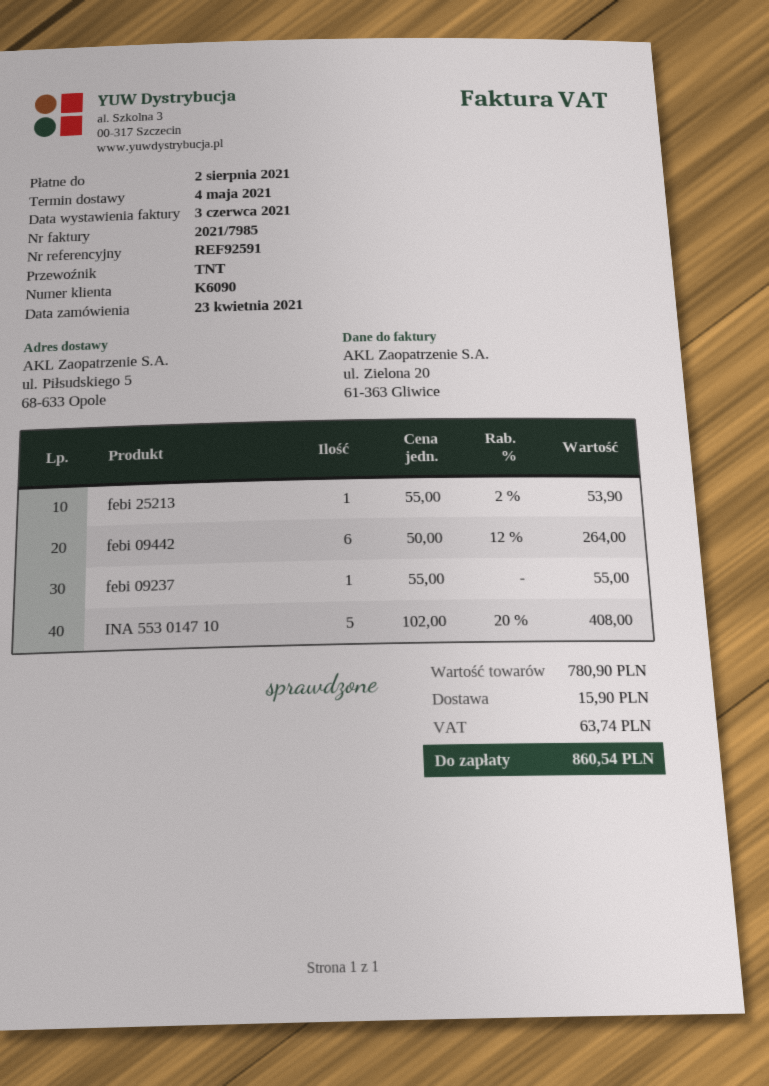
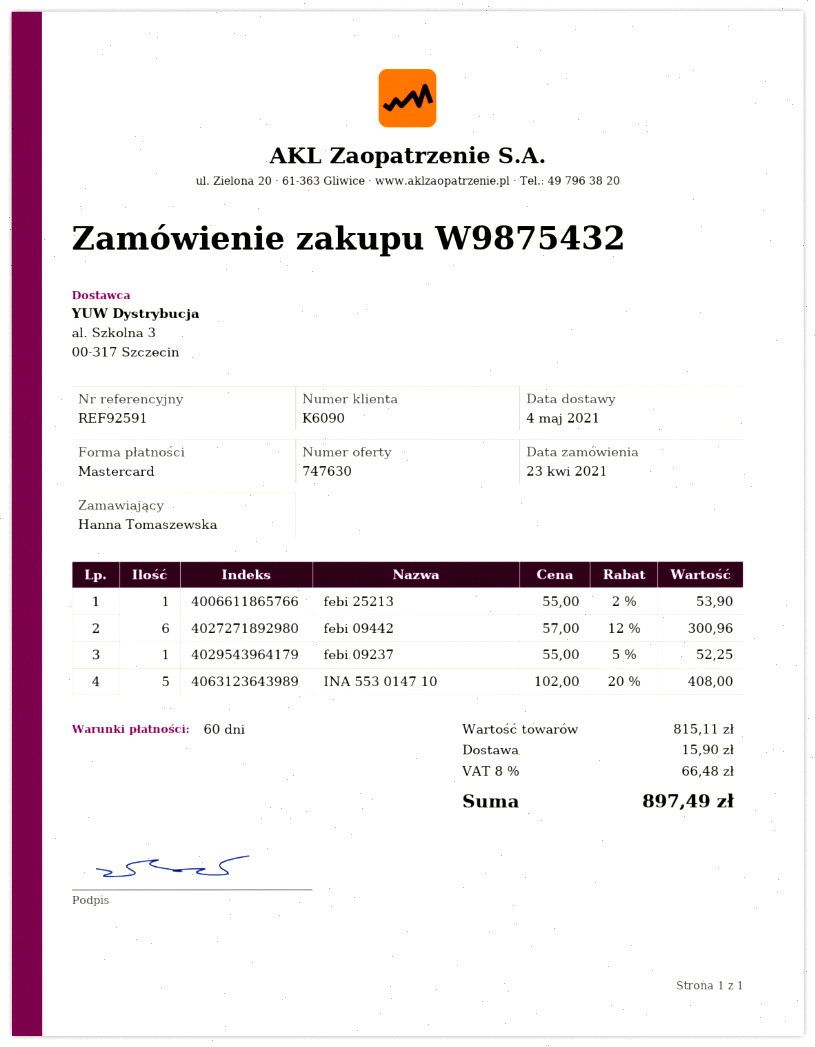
febi 09442: 6 x 50.00 - 12% = 264.00 -> 6 x 57.00 - 12% = 300.96
febi 09237: 1 x 55.00 = 55.00 -> 1 x 55.00 - 5% = 52.25
subtotal: 780.90 -> 815.11
tax: 63.74 -> 66.48
total: 860.54 -> 897.49

